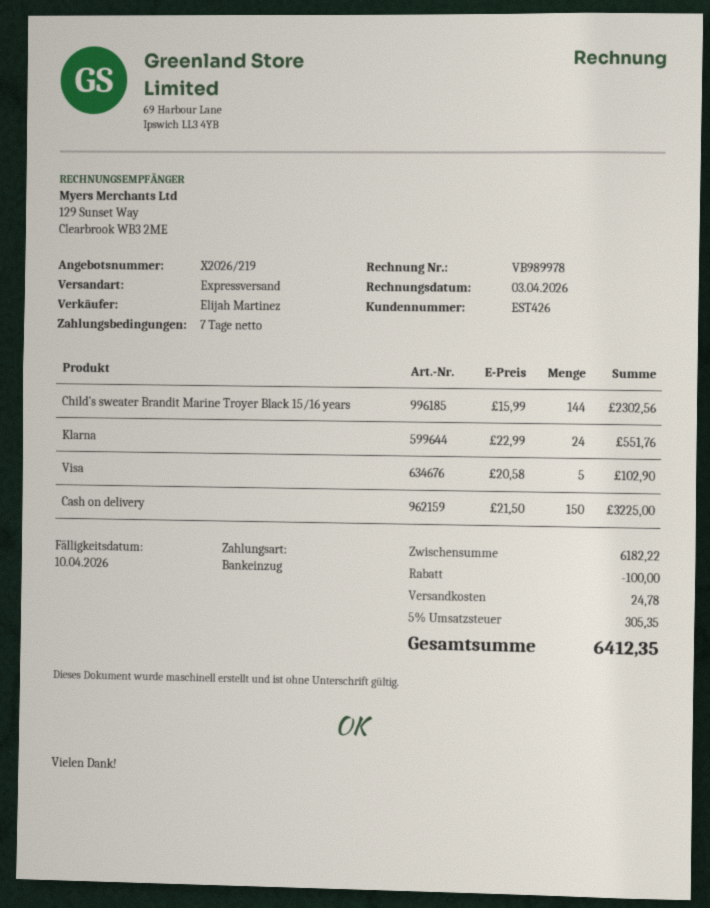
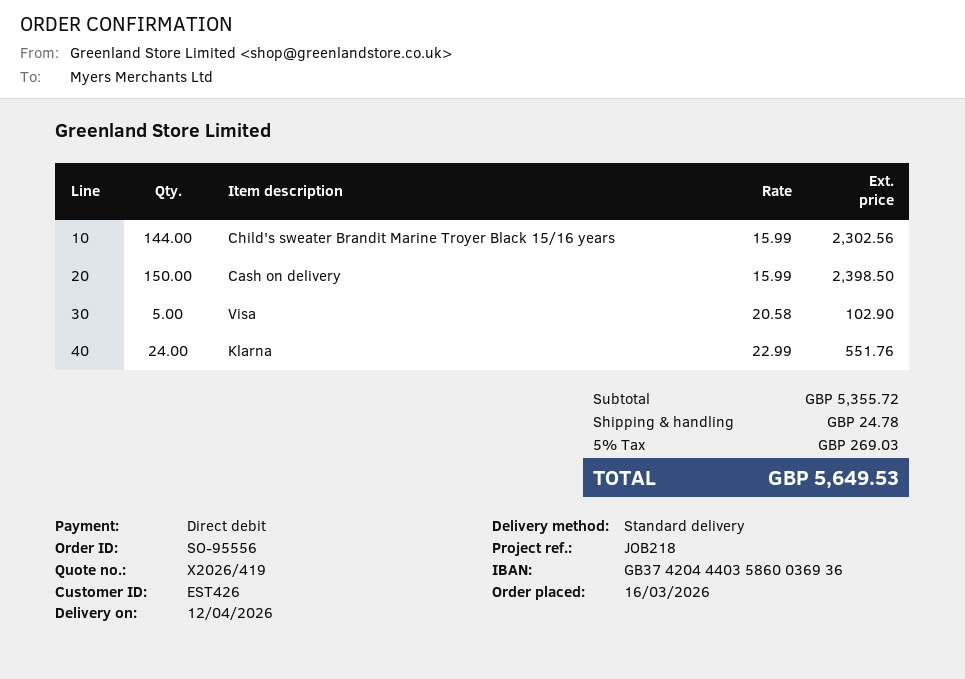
quote number: X2026/219 -> X2026/419
shipping method: express -> standard
Cash on delivery: 150 x 21.50 = 3225.00 -> 150 x 15.99 = 2398.50
subtotal: 6182.22 -> 5355.72
discount: 100.00 -> none
tax: 5% = 305.35 -> 5% = 269.03
total: 6412.35 -> 5649.53

